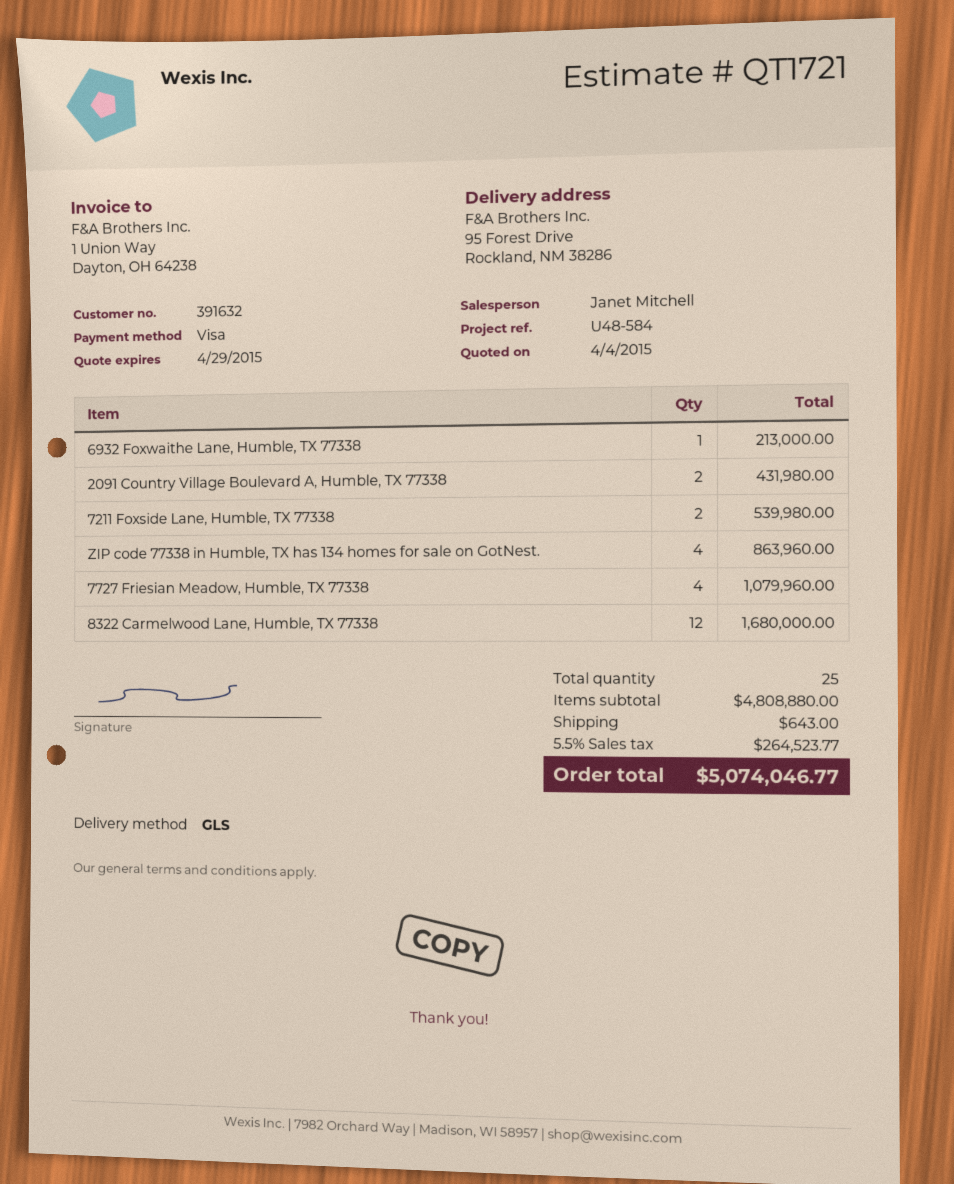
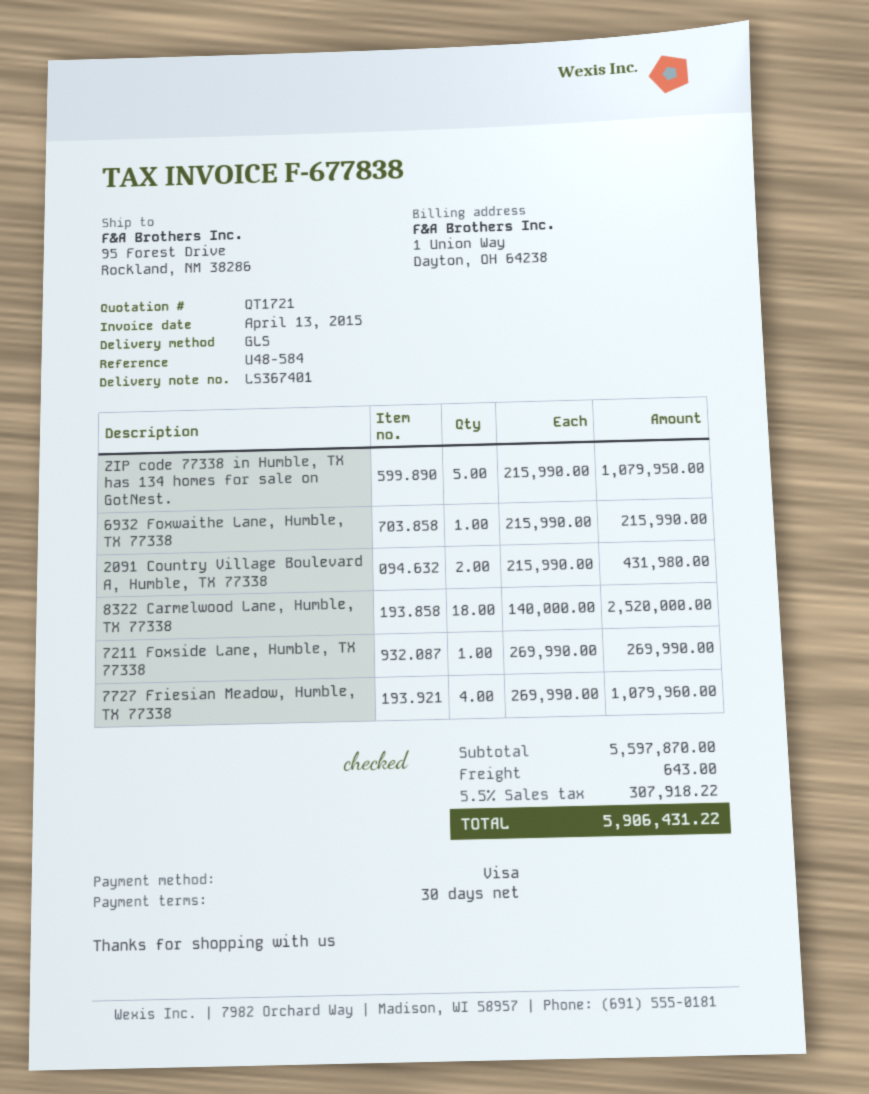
6932 Foxwaithe Lane, Humble, TX 77338: 1 for 213000.00 -> 1 for 215990.00
7211 Foxside Lane, Humble, TX 77338: 2 for 539980.00 -> 1 for 269990.00
ZIP code 77338 in Humble, TX has 134 homes for sale on GotNest.: 4 for 863960.00 -> 5 for 1079950.00
8322 Carmelwood Lane, Humble, TX 77338: 12 for 1680000.00 -> 18 for 2520000.00
subtotal: 4808880.00 -> 5597870.00
tax: 5.5% = 264523.77 -> 5.5% = 307918.22
total: 5074046.77 -> 5906431.22

